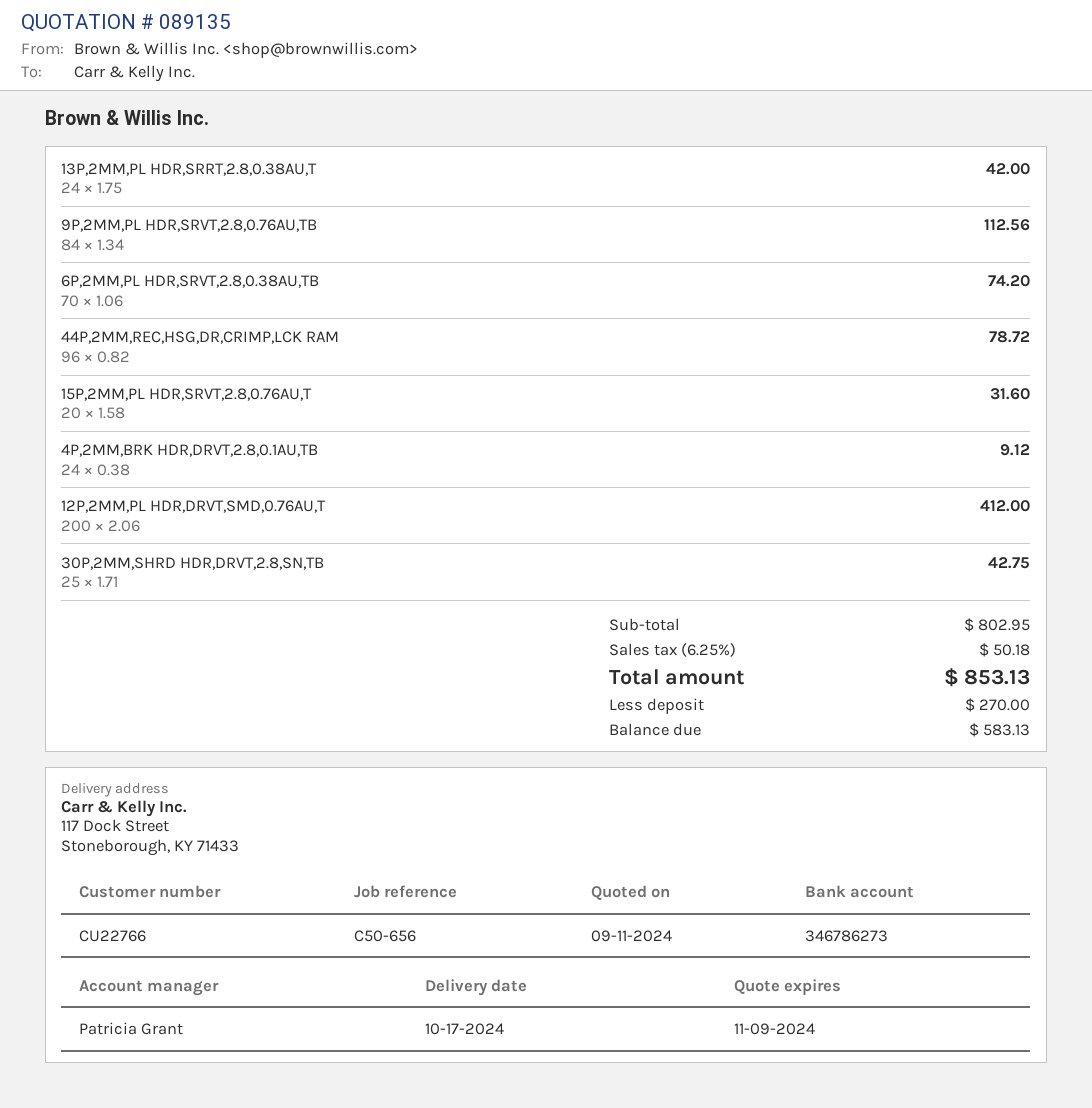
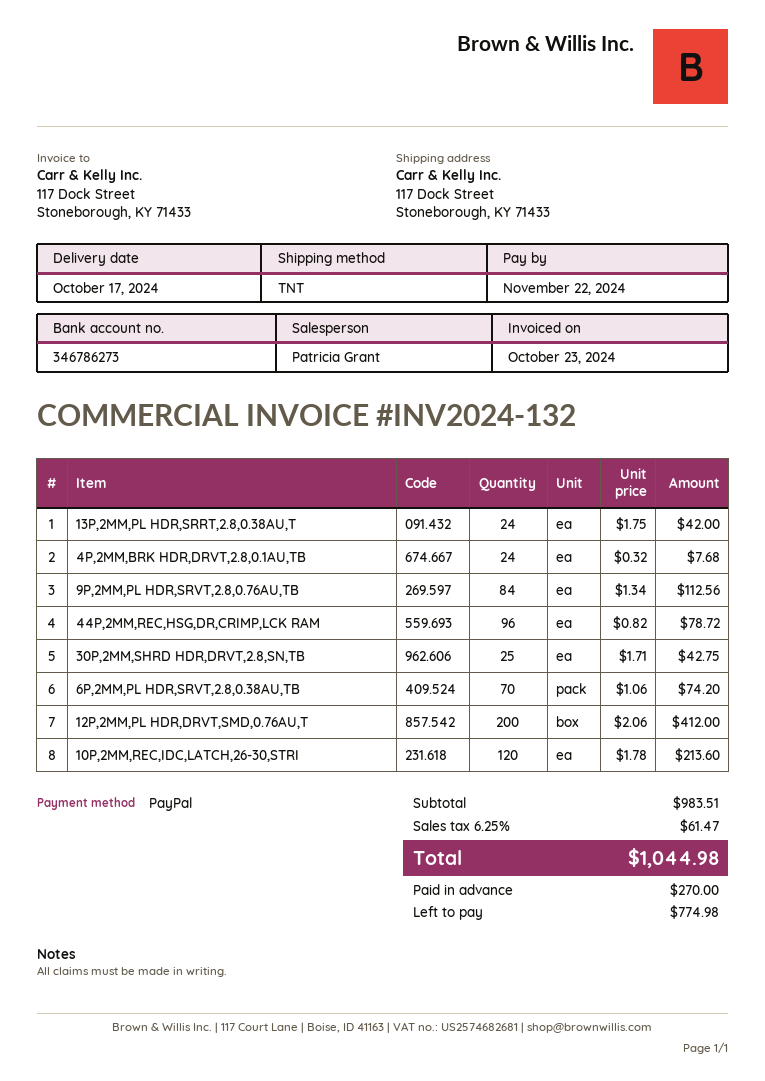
15P,2MM,PL HDR,SRVT,2.8,0.76AU,T: 20 x 1.58 = 31.60 -> none
4P,2MM,BRK HDR,DRVT,2.8,0.1AU,TB: 24 x 0.38 = 9.12 -> 24 x 0.32 = 7.68
10P,2MM,REC,IDC,LATCH,26-30,STRI: none -> 120 x 1.78 = 213.60
subtotal: 802.95 -> 983.51
tax: 6.25% = 50.18 -> 6.25% = 61.47
total: 853.13 -> 1044.98
balance: 583.13 -> 774.98

